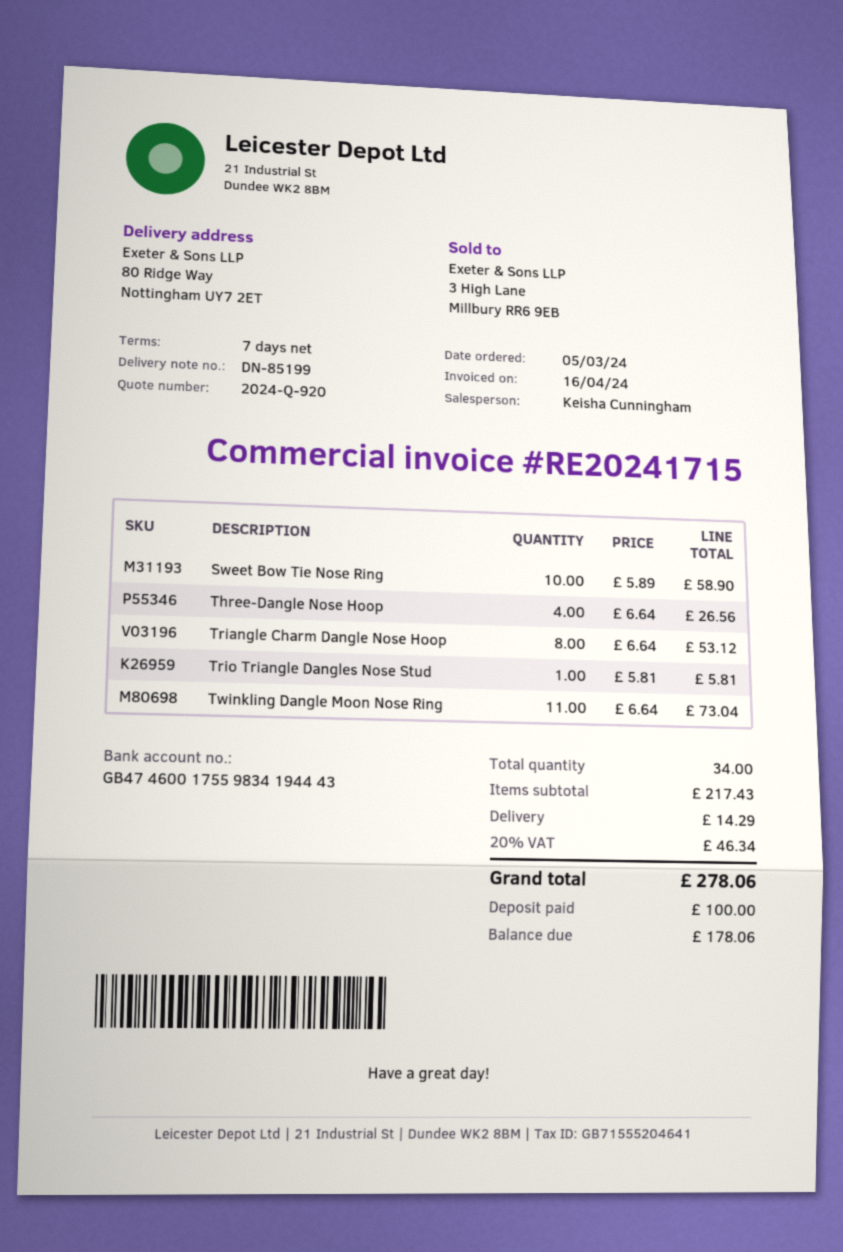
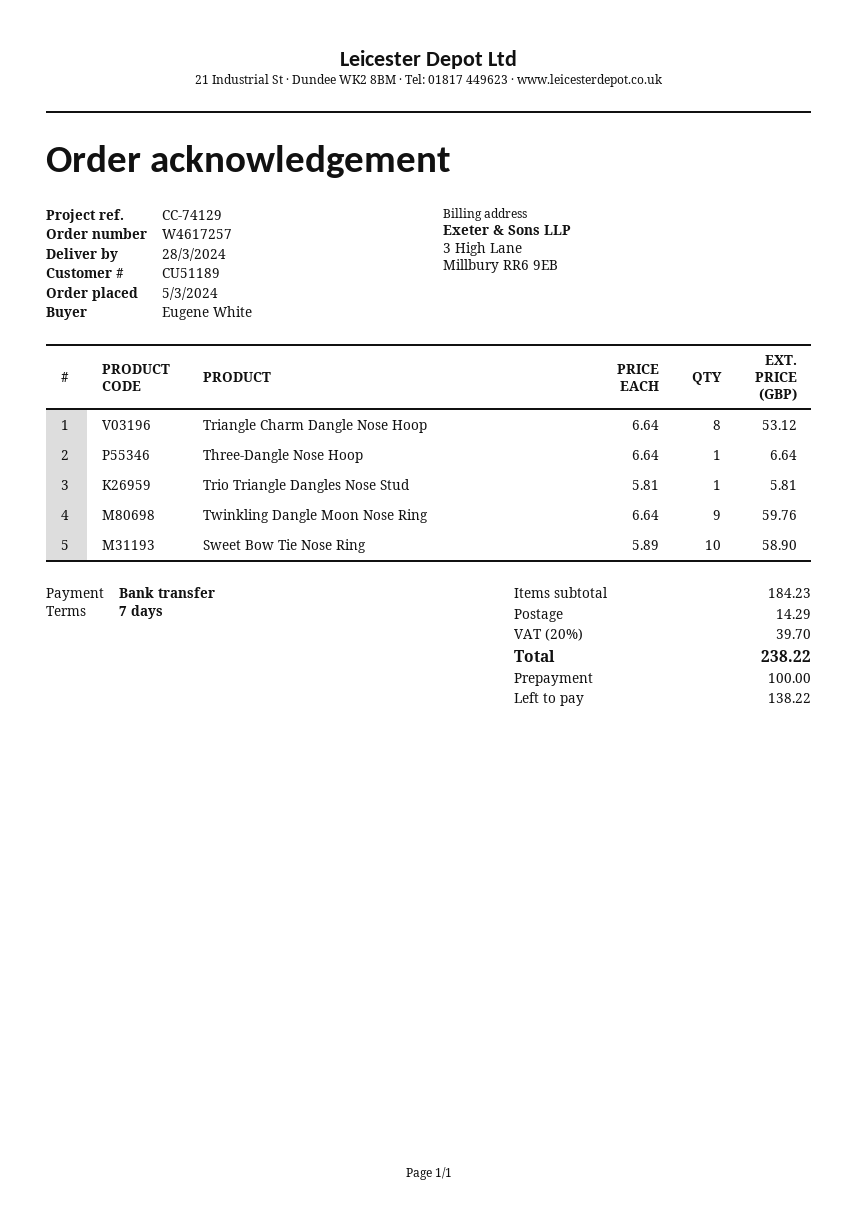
Three-Dangle Nose Hoop: 4 x 6.64 = 26.56 -> 1 x 6.64 = 6.64
Twinkling Dangle Moon Nose Ring: 11 x 6.64 = 73.04 -> 9 x 6.64 = 59.76
subtotal: 217.43 -> 184.23
tax: 20% = 46.34 -> 20% = 39.70
total: 278.06 -> 238.22
balance: 178.06 -> 138.22

